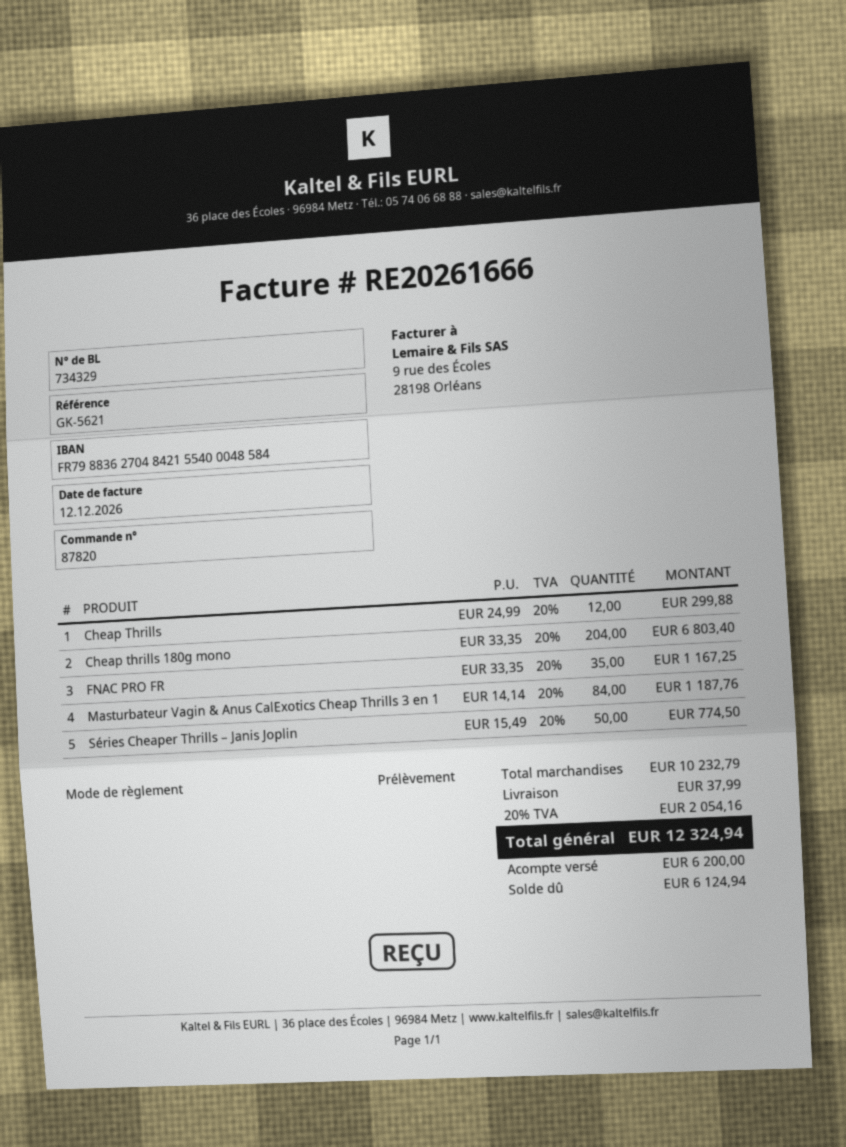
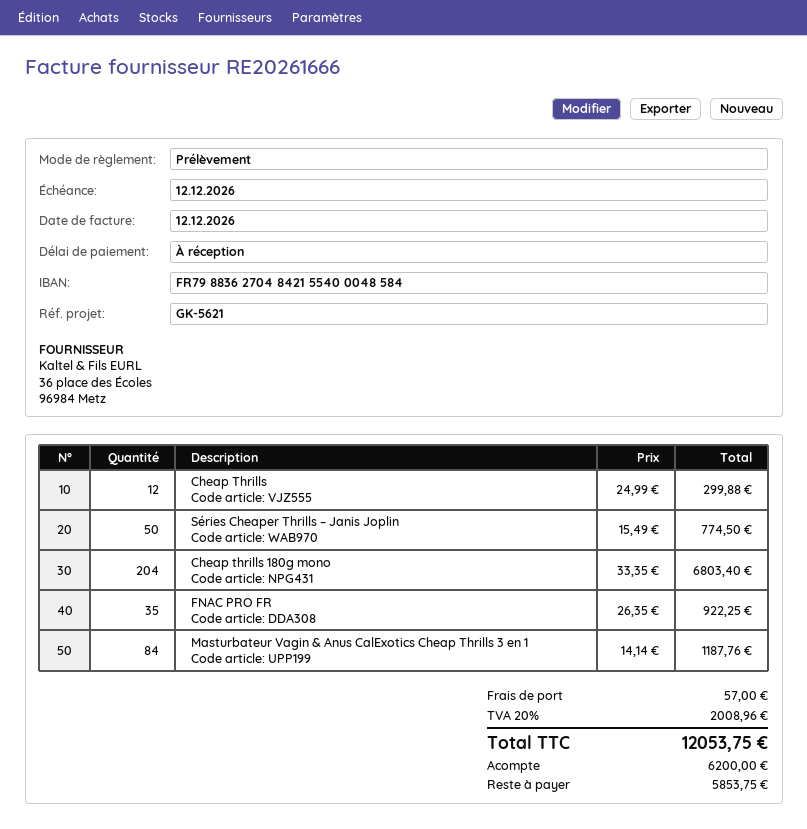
FNAC PRO FR: 35 x 33.35 = 1167.25 -> 35 x 26.35 = 922.25
shipping: 37.99 -> 57.00
tax: 20% = 2054.16 -> 20% = 2008.96
total: 12324.94 -> 12053.75
balance: 6124.94 -> 5853.75

